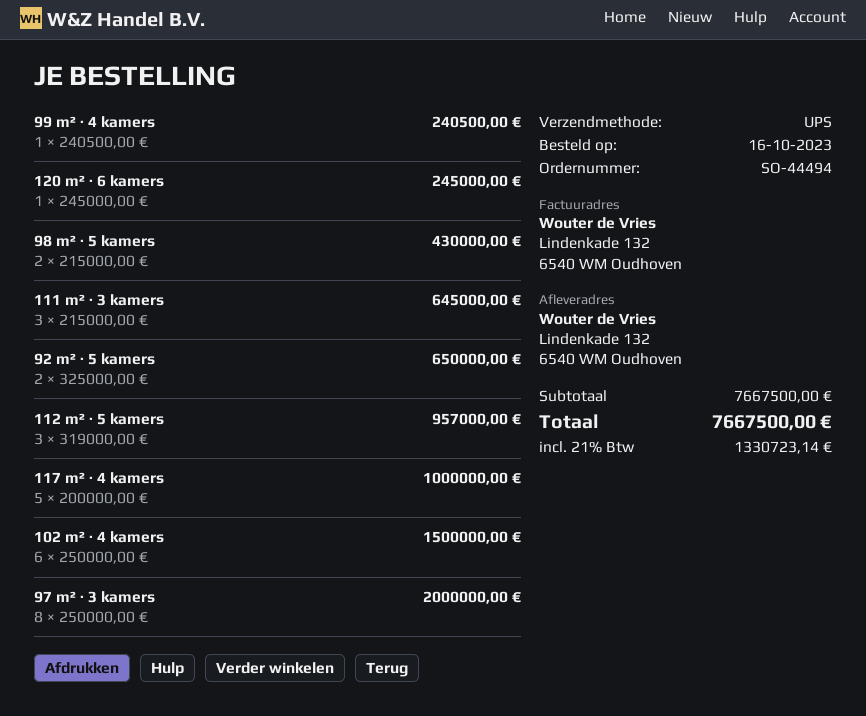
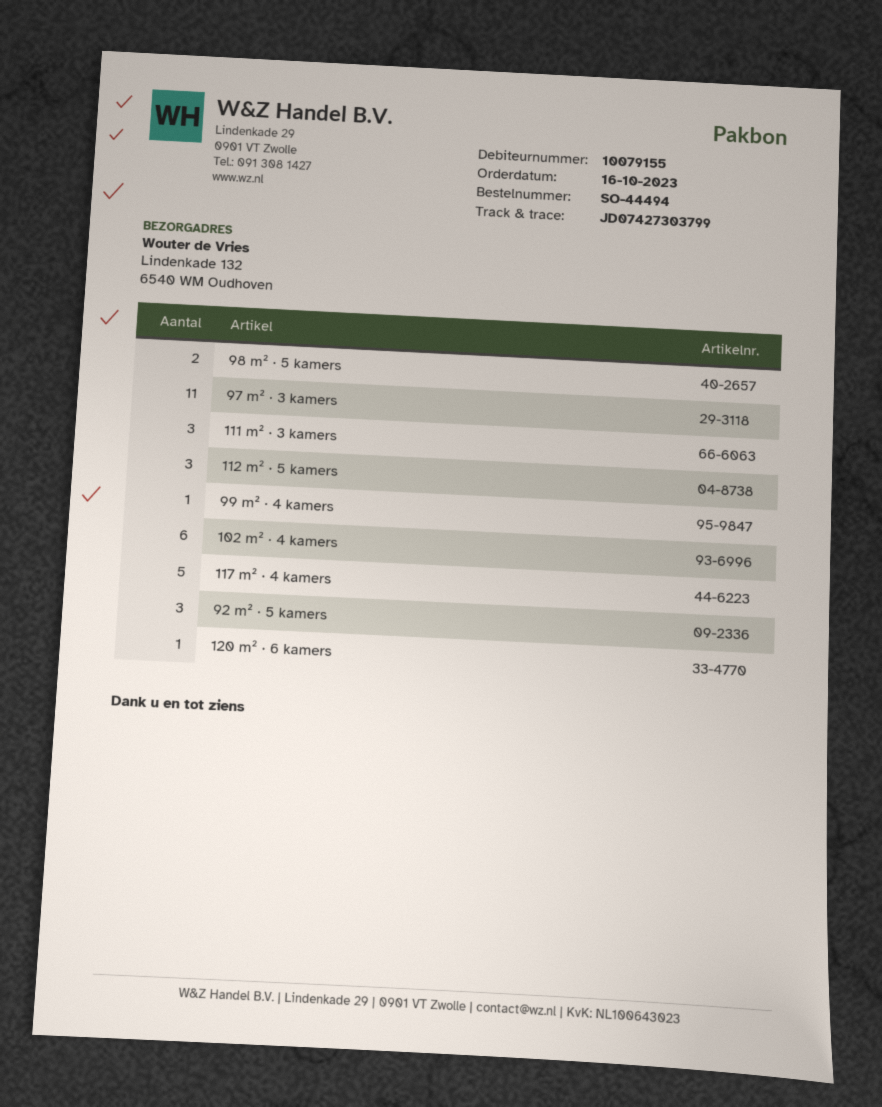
92 m² · 5 kamers: 2 -> 3
97 m² · 3 kamers: 8 -> 11

